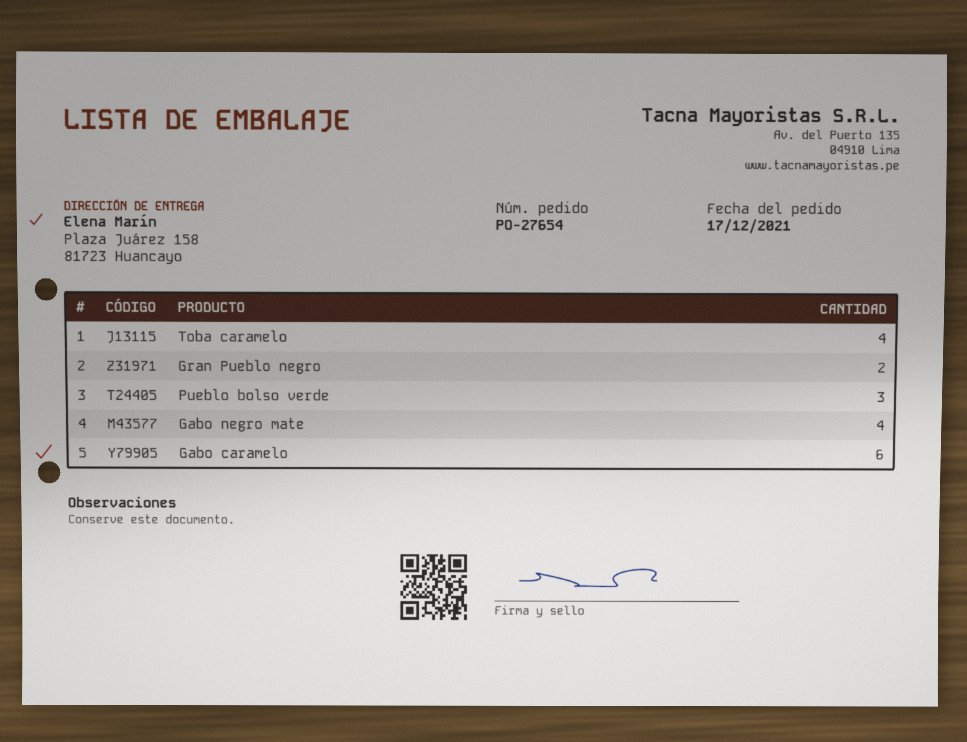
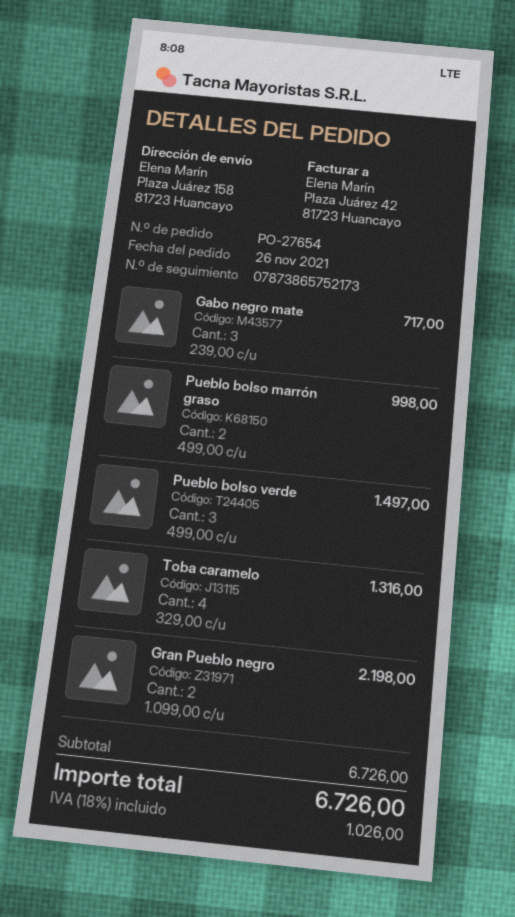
order date: 2021-12-17 -> 2021-11-26
Gabo negro mate: 4 -> 3
Gabo caramelo: 6 -> none
Pueblo bolso marrón graso: none -> 2

